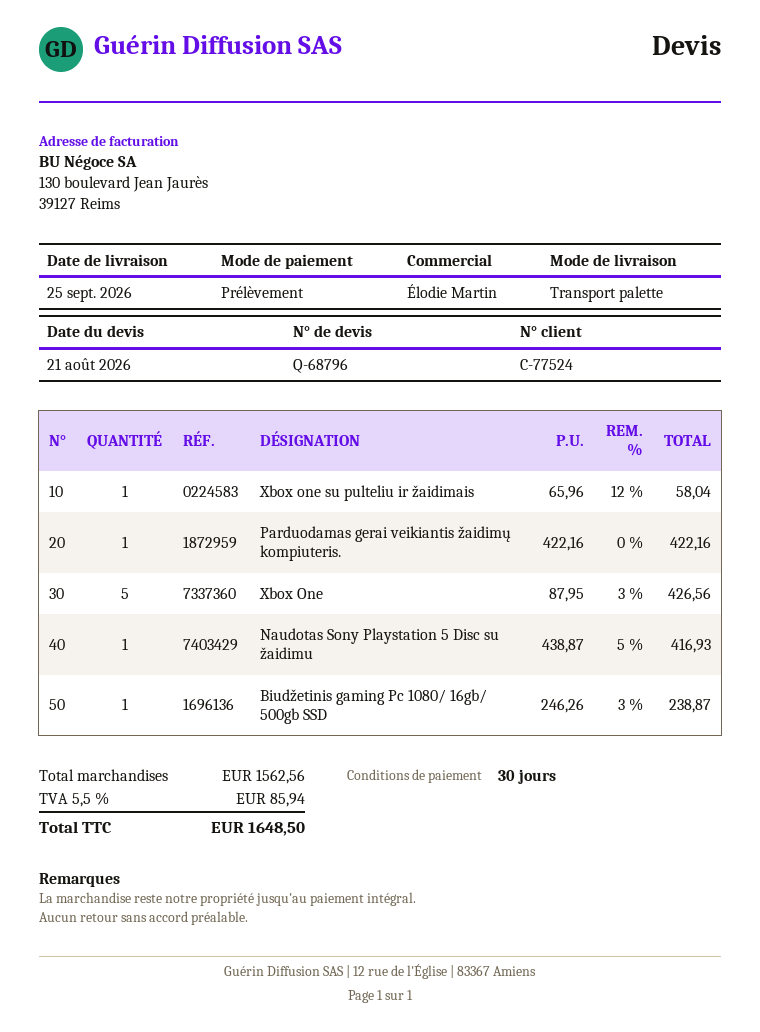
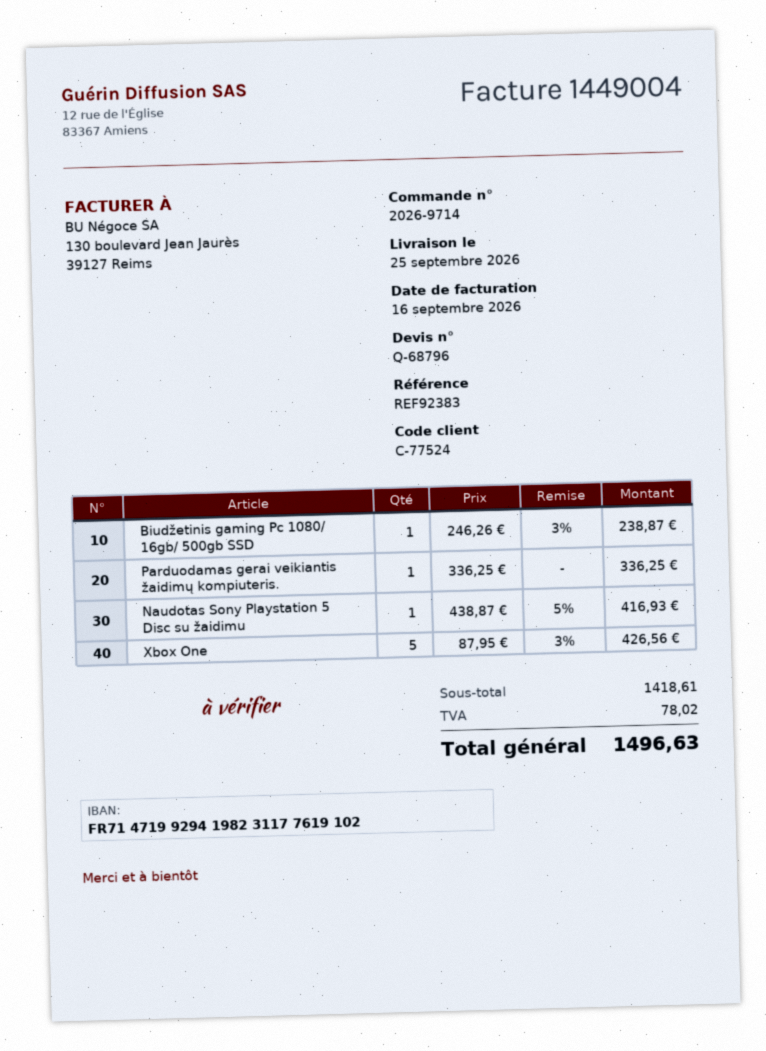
Xbox one su pulteliu ir žaidimais: 1 x 65.96 - 12% = 58.04 -> none
Parduodamas gerai veikiantis žaidimų kompiuteris.: 1 x 422.16 = 422.16 -> 1 x 336.25 = 336.25
subtotal: 1562.56 -> 1418.61
tax: 85.94 -> 78.02
total: 1648.50 -> 1496.63

